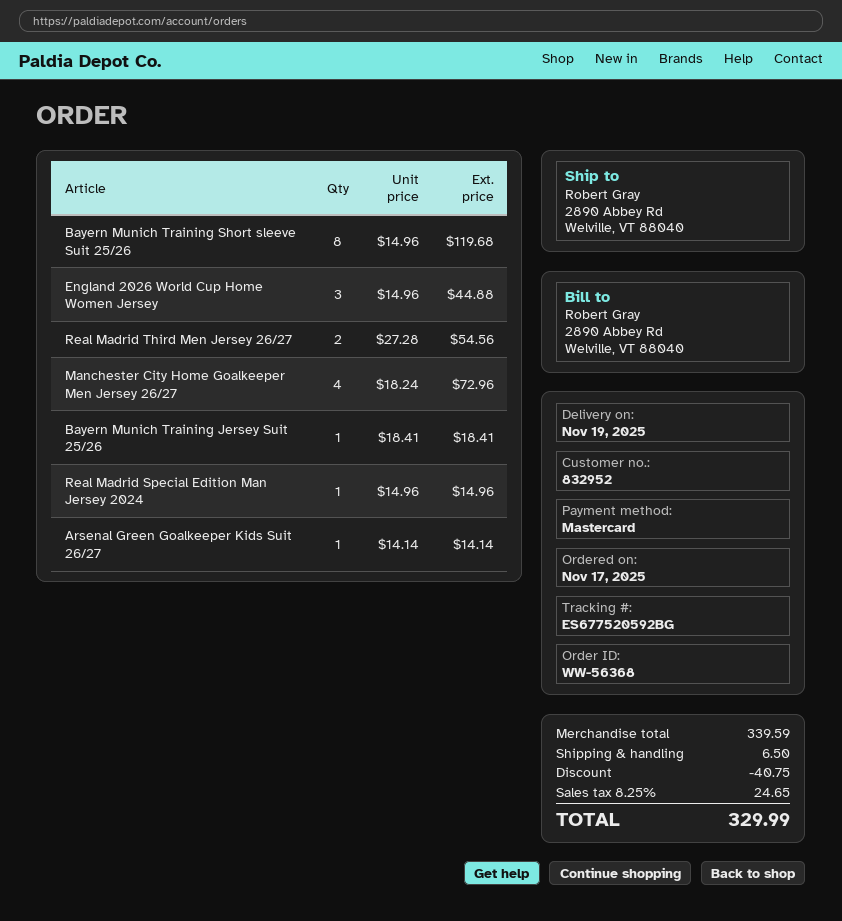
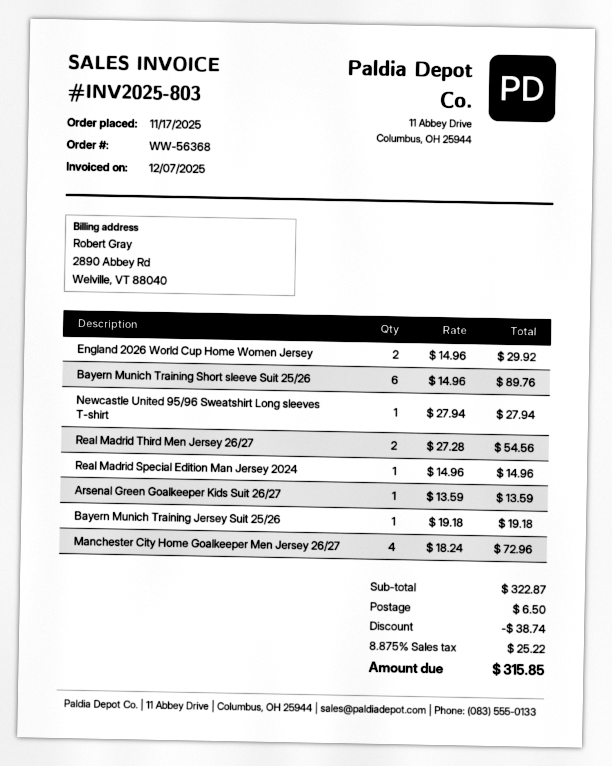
Bayern Munich Training Short sleeve Suit 25/26: 8 x 14.96 = 119.68 -> 6 x 14.96 = 89.76
England 2026 World Cup Home Women Jersey: 3 x 14.96 = 44.88 -> 2 x 14.96 = 29.92
Bayern Munich Training Jersey Suit 25/26: 1 x 18.41 = 18.41 -> 1 x 19.18 = 19.18
Arsenal Green Goalkeeper Kids Suit 26/27: 1 x 14.14 = 14.14 -> 1 x 13.59 = 13.59
Newcastle United 95/96 Sweatshirt Long sleeves T-shirt: none -> 1 x 27.94 = 27.94
subtotal: 339.59 -> 322.87
discount: 40.75 -> 38.74
tax: 8.25% = 24.65 -> 8.875% = 25.22
total: 329.99 -> 315.85

